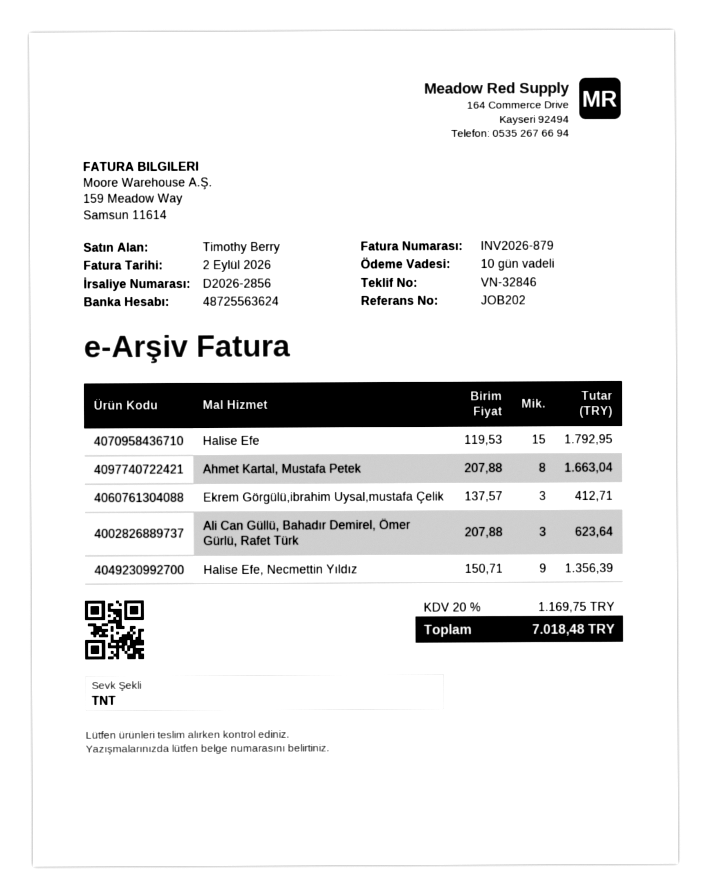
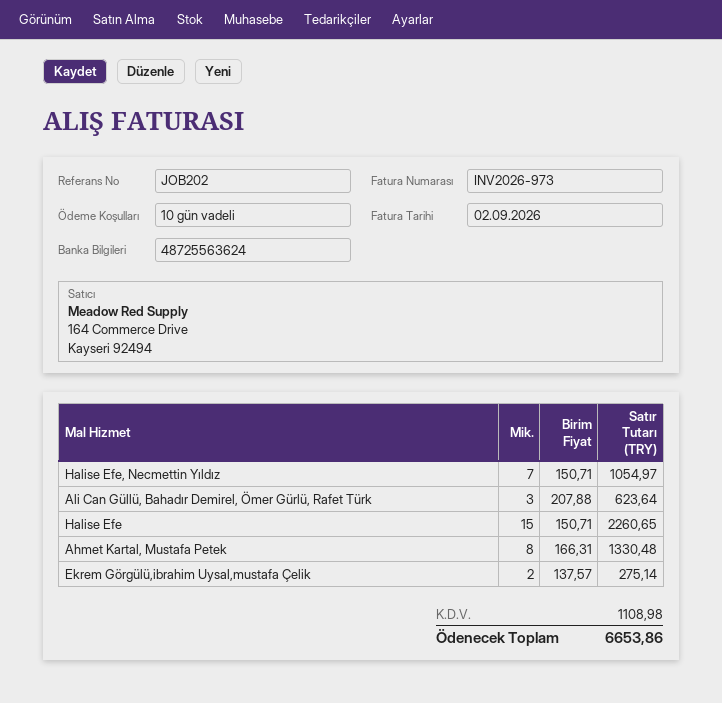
invoice number: INV2026-879 -> INV2026-973
Halise Efe: 15 x 119.53 = 1792.95 -> 15 x 150.71 = 2260.65
Ahmet Kartal, Mustafa Petek: 8 x 207.88 = 1663.04 -> 8 x 166.31 = 1330.48
Ekrem Görgülü,ibrahim Uysal,mustafa Çelik: 3 x 137.57 = 412.71 -> 2 x 137.57 = 275.14
Halise Efe, Necmettin Yıldız: 9 x 150.71 = 1356.39 -> 7 x 150.71 = 1054.97
tax: 1169.75 -> 1108.98
total: 7018.48 -> 6653.86

